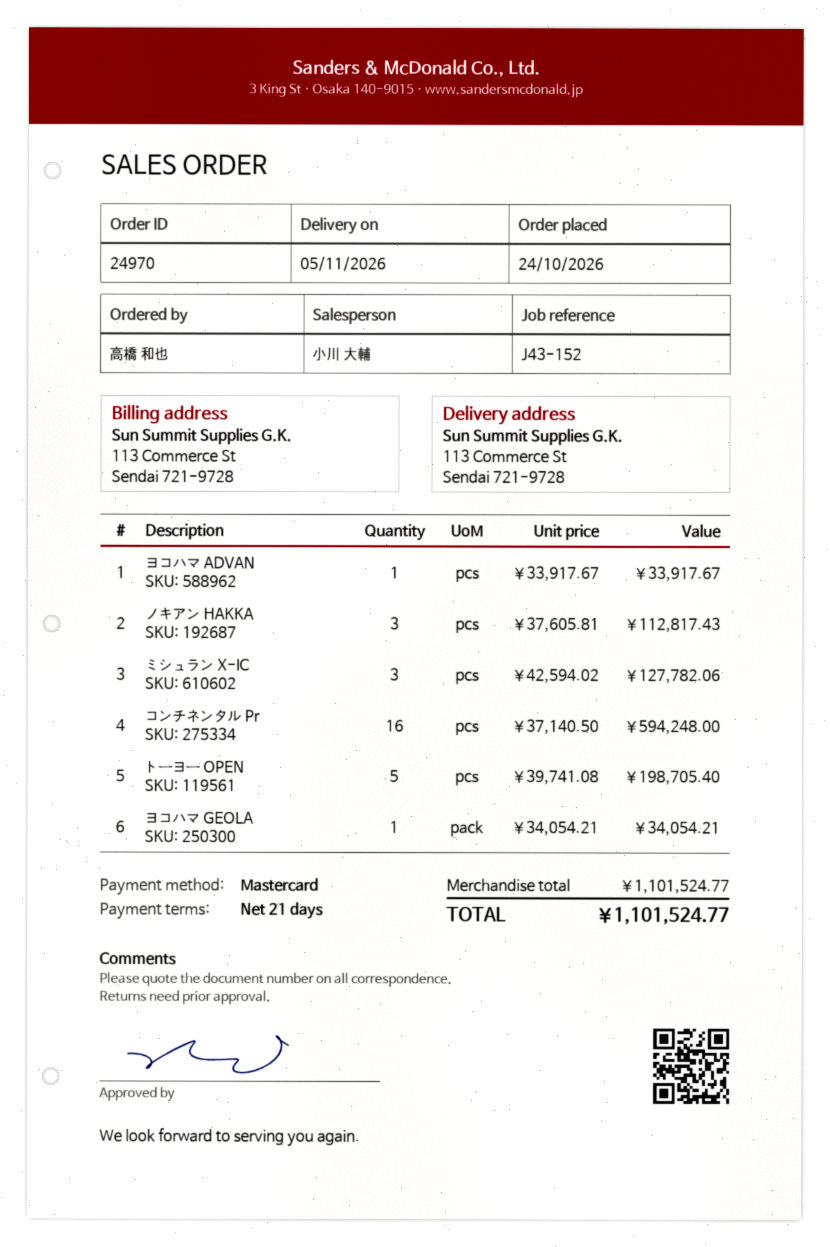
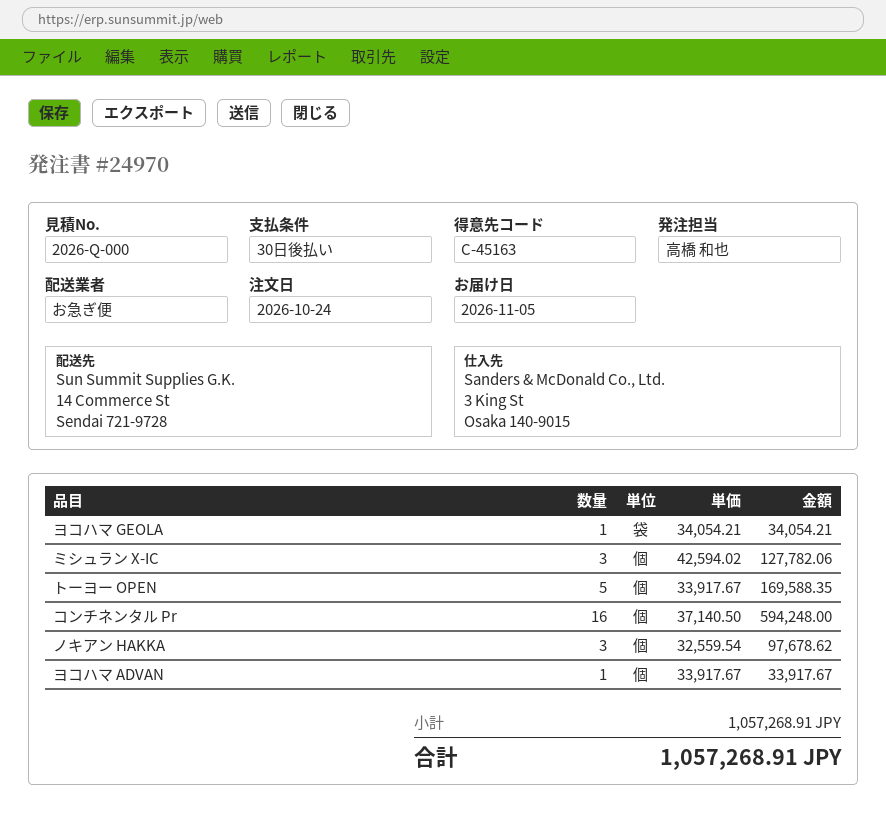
payment terms: 21 days -> 30 days
ship to: 113 Commerce St, Sendai 721-9728 -> 14 Commerce St, Sendai 721-9728
ノキアン HAKKA: 3 x 37605.81 = 112817.43 -> 3 x 32559.54 = 97678.62
トーヨー OPEN: 5 x 39741.08 = 198705.40 -> 5 x 33917.67 = 169588.35
subtotal: 1101524.77 -> 1057268.91
total: 1101524.77 -> 1057268.91

